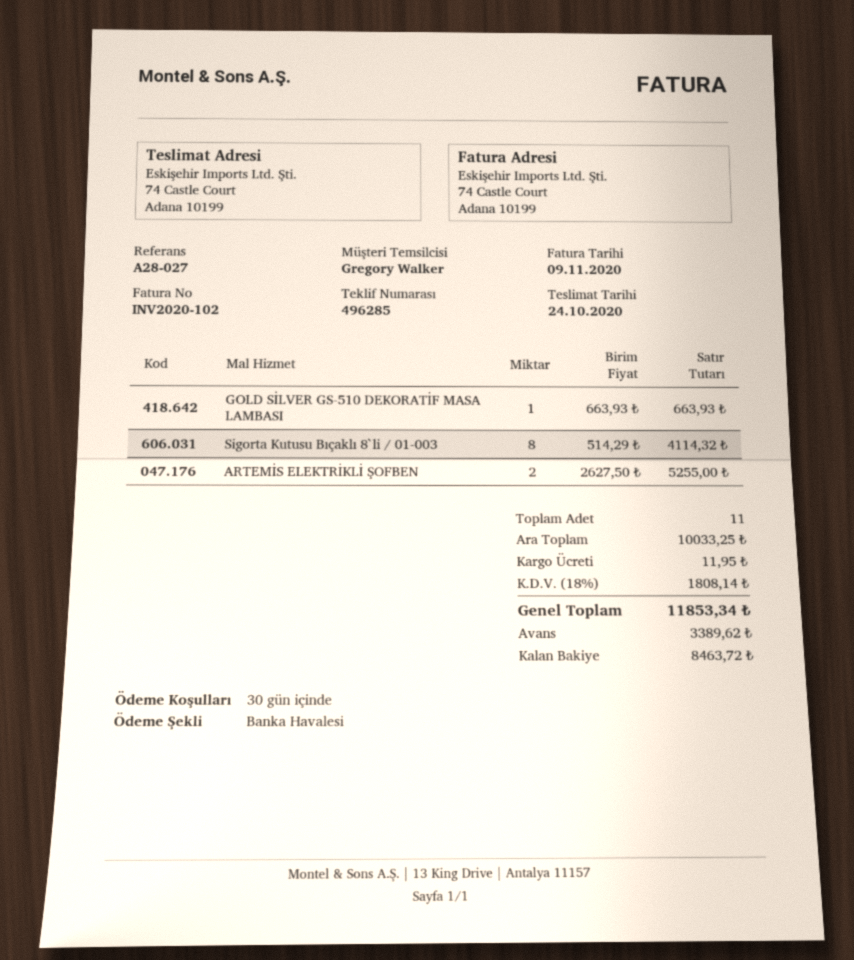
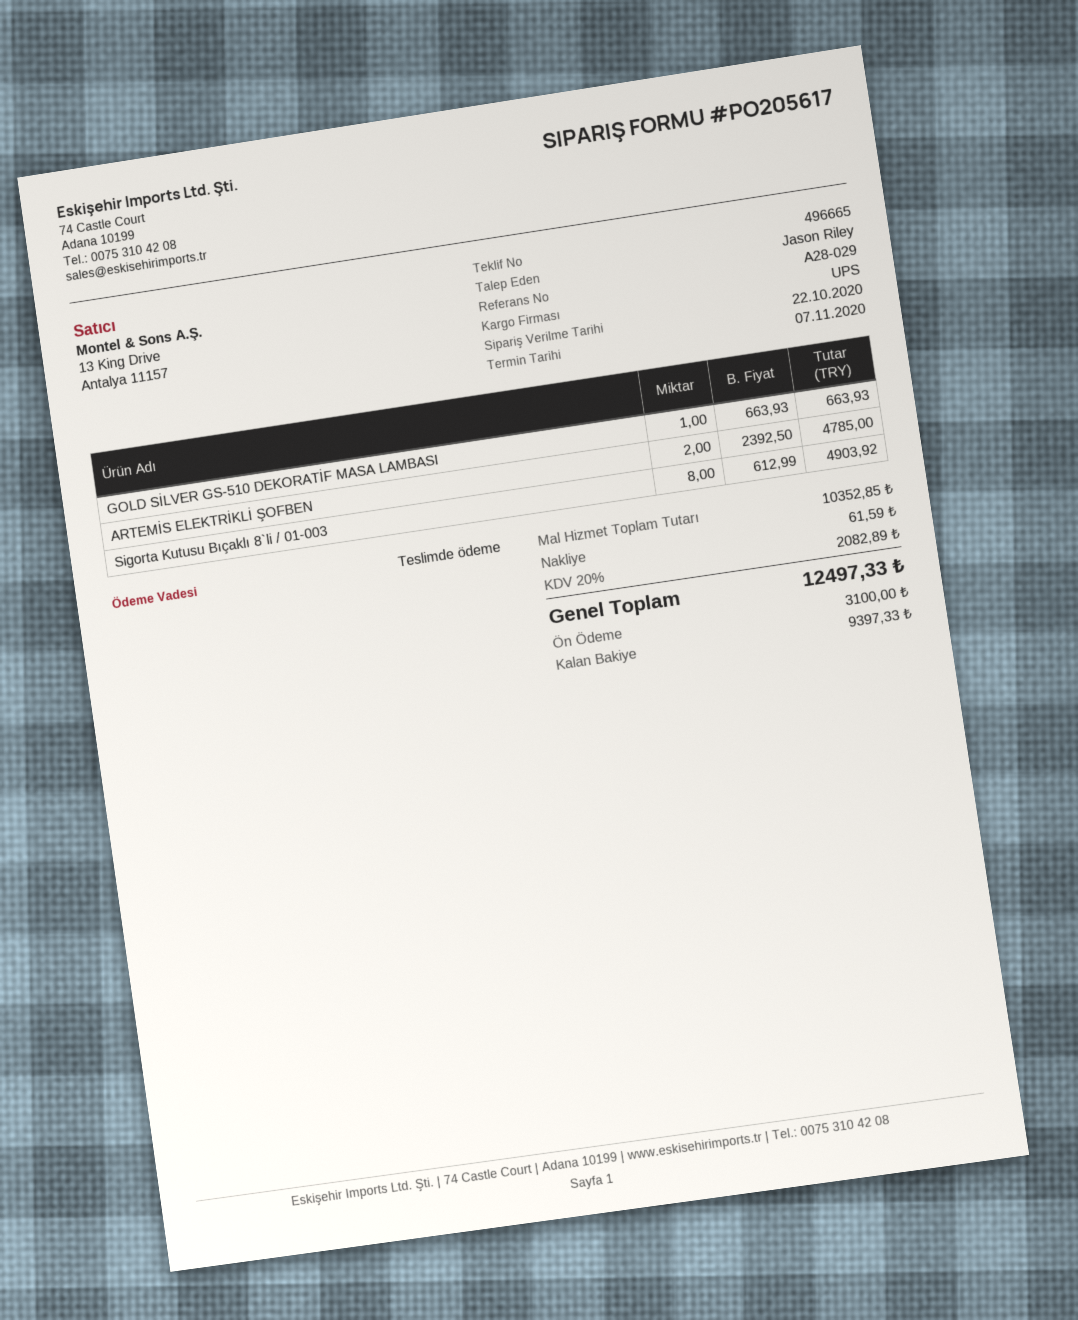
quote number: 496285 -> 496665
delivery date: 2020-10-24 -> 2020-11-07
payment terms: 30 days -> on receipt
reference: A28-027 -> A28-029
Sigorta Kutusu Bıçaklı 8`li / 01-003: 8 x 514.29 = 4114.32 -> 8 x 612.99 = 4903.92
ARTEMİS ELEKTRİKLİ ŞOFBEN: 2 x 2627.50 = 5255.00 -> 2 x 2392.50 = 4785.00
subtotal: 10033.25 -> 10352.85
shipping: 11.95 -> 61.59
tax: 18% = 1808.14 -> 20% = 2082.89
total: 11853.34 -> 12497.33
deposit: 3389.62 -> 3100.00
balance: 8463.72 -> 9397.33

